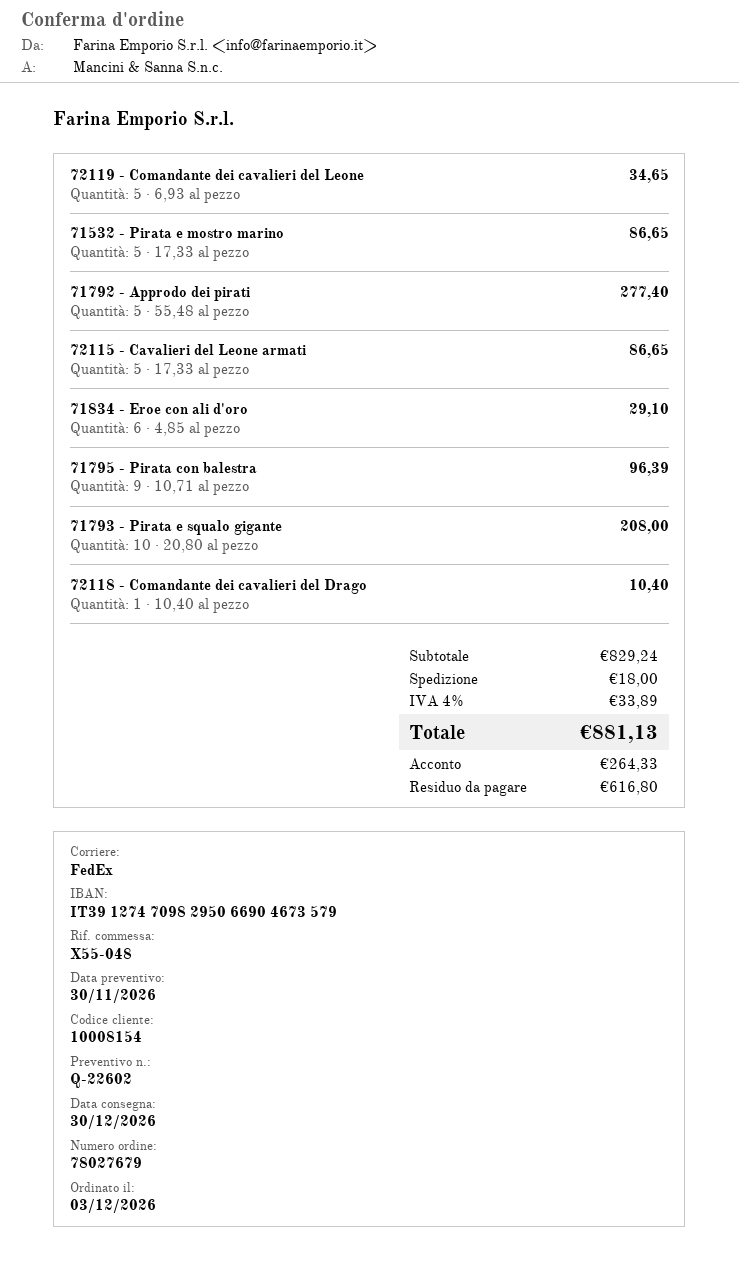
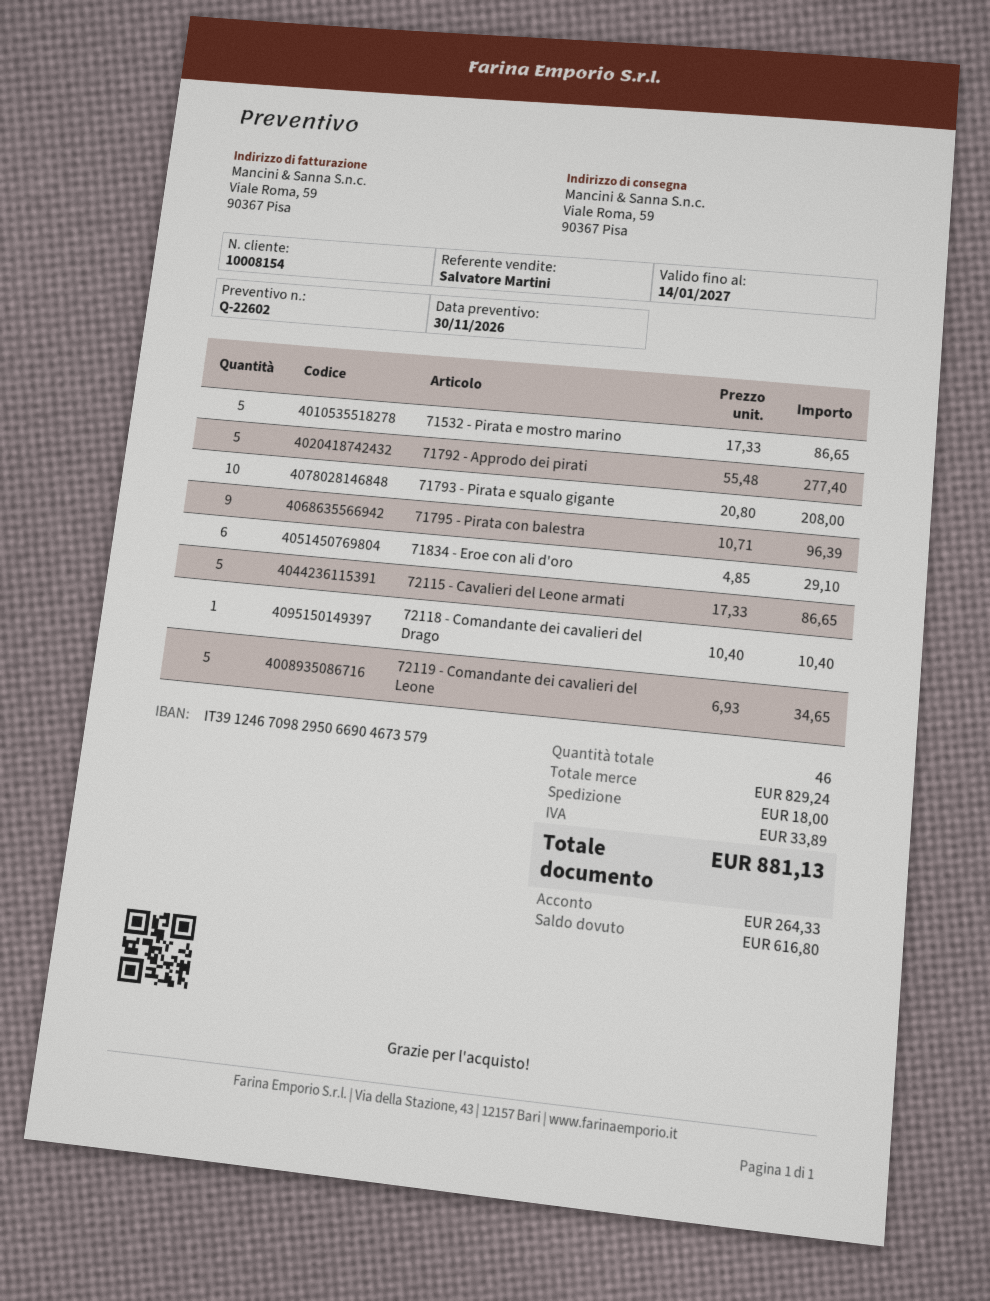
bank account: IT3912747098295066904673579 -> IT3912467098295066904673579

